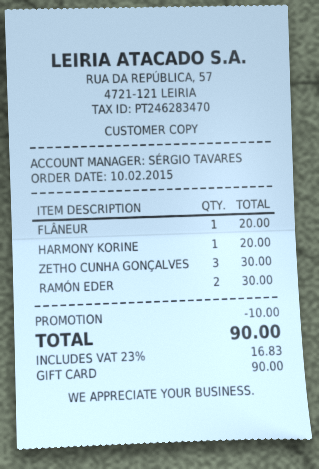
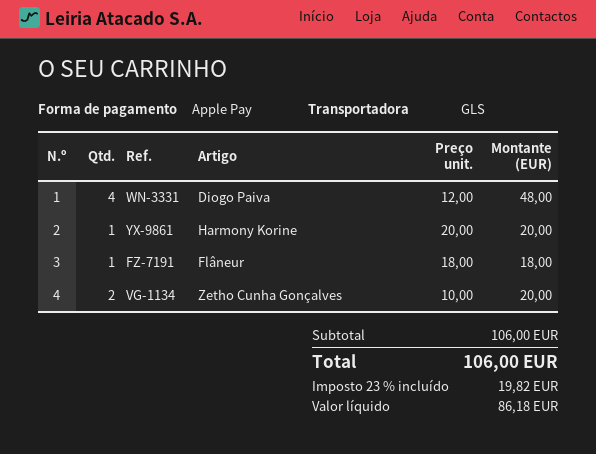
payment method: gift card -> Apple Pay
FLÂNEUR: 1 for 20.00 -> 1 for 18.00
ZETHO CUNHA GONÇALVES: 3 for 30.00 -> 2 for 20.00
RAMÓN EDER: 2 for 30.00 -> none
Diogo Paiva: none -> 4 for 48.00
discount: 10.00 -> none
tax: 23% = 16.83 -> 23% = 19.82
total: 90.00 -> 106.00

